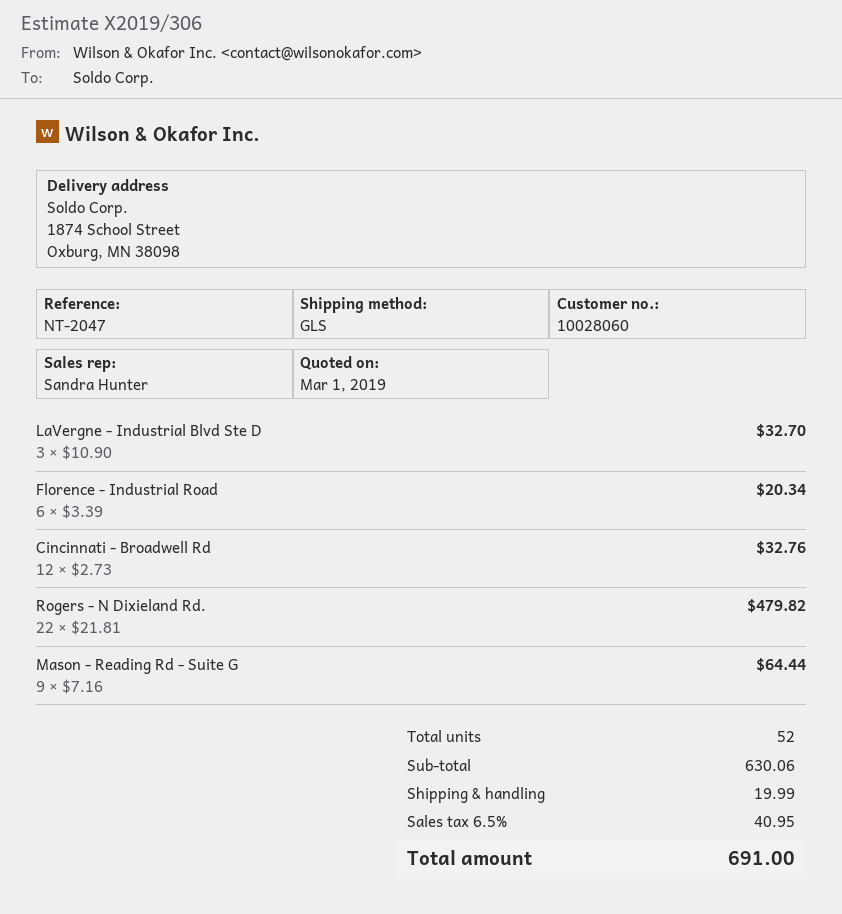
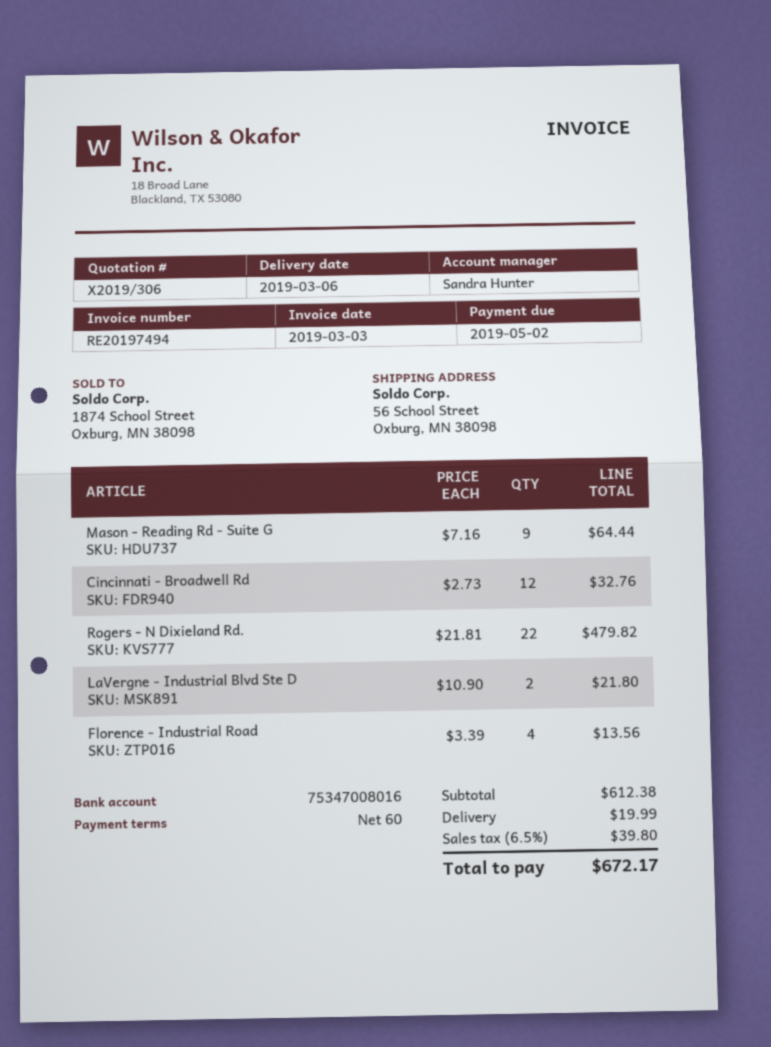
ship to: 1874 School Street, Oxburg, MN 38098 -> 56 School Street, Oxburg, MN 38098
LaVergne - Industrial Blvd Ste D: 3 x 10.90 = 32.70 -> 2 x 10.90 = 21.80
Florence - Industrial Road: 6 x 3.39 = 20.34 -> 4 x 3.39 = 13.56
subtotal: 630.06 -> 612.38
tax: 6.5% = 40.95 -> 6.5% = 39.80
total: 691.00 -> 672.17

